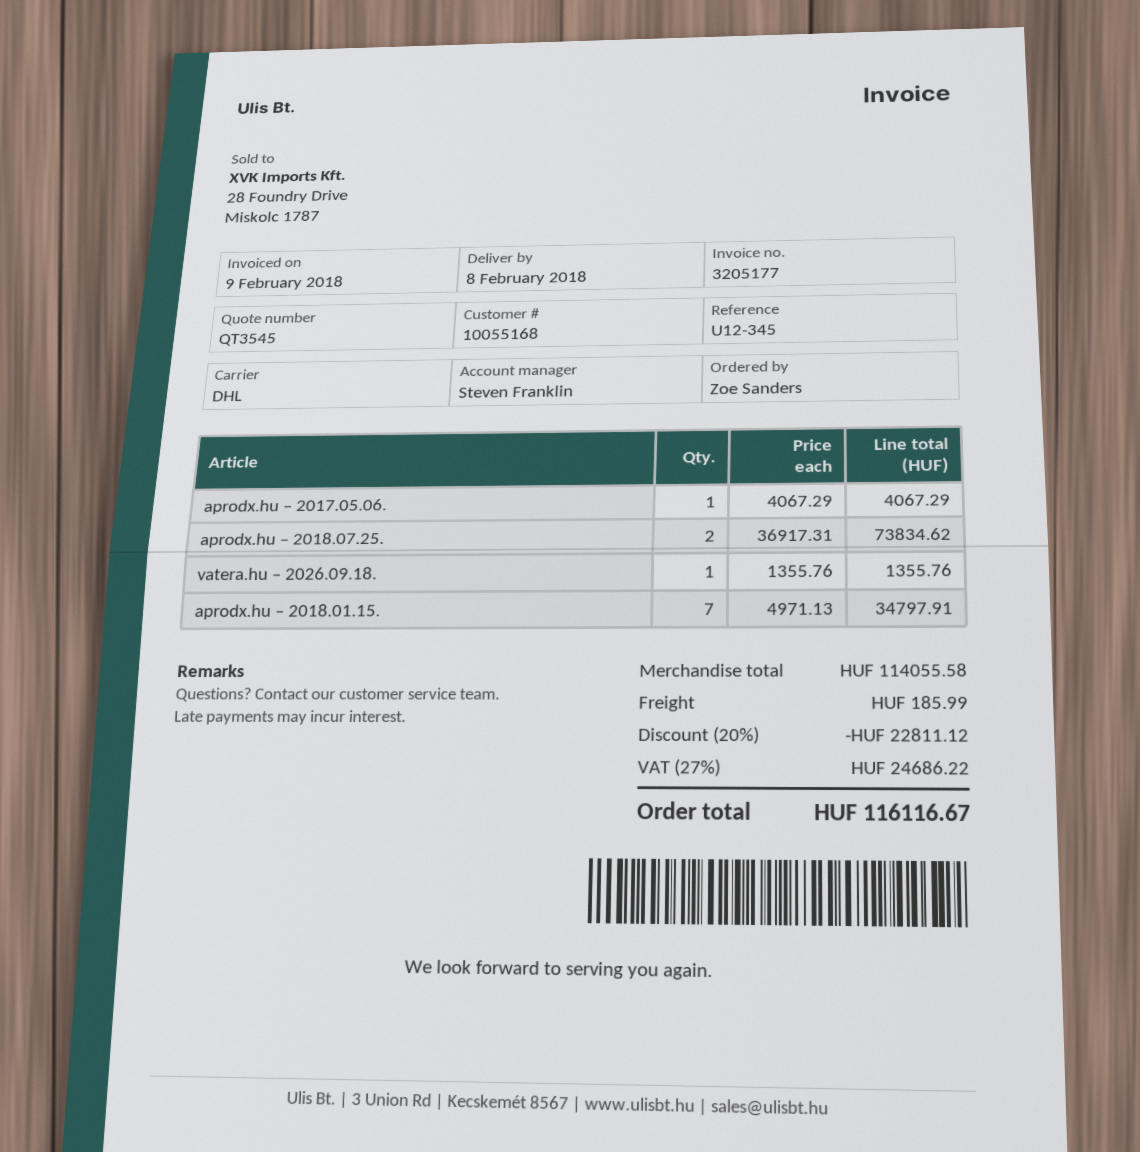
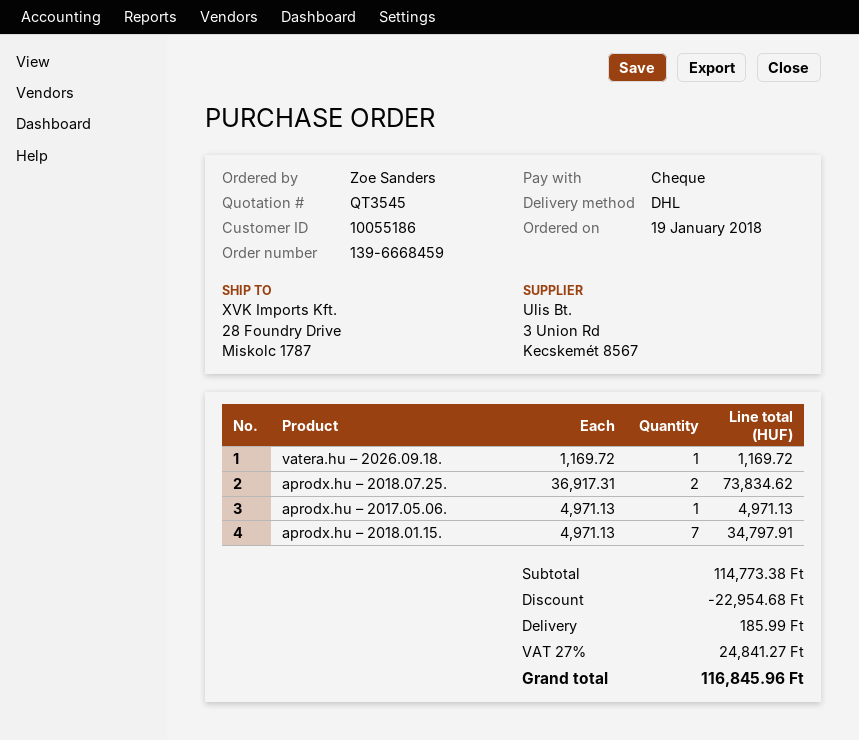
customer number: 10055168 -> 10055186
aprodx.hu – 2017.05.06.: 1 x 4067.29 = 4067.29 -> 1 x 4971.13 = 4971.13
vatera.hu – 2026.09.18.: 1 x 1355.76 = 1355.76 -> 1 x 1169.72 = 1169.72
subtotal: 114055.58 -> 114773.38
discount: 22811.12 -> 22954.68
tax: 27% = 24686.22 -> 27% = 24841.27
total: 116116.67 -> 116845.96

